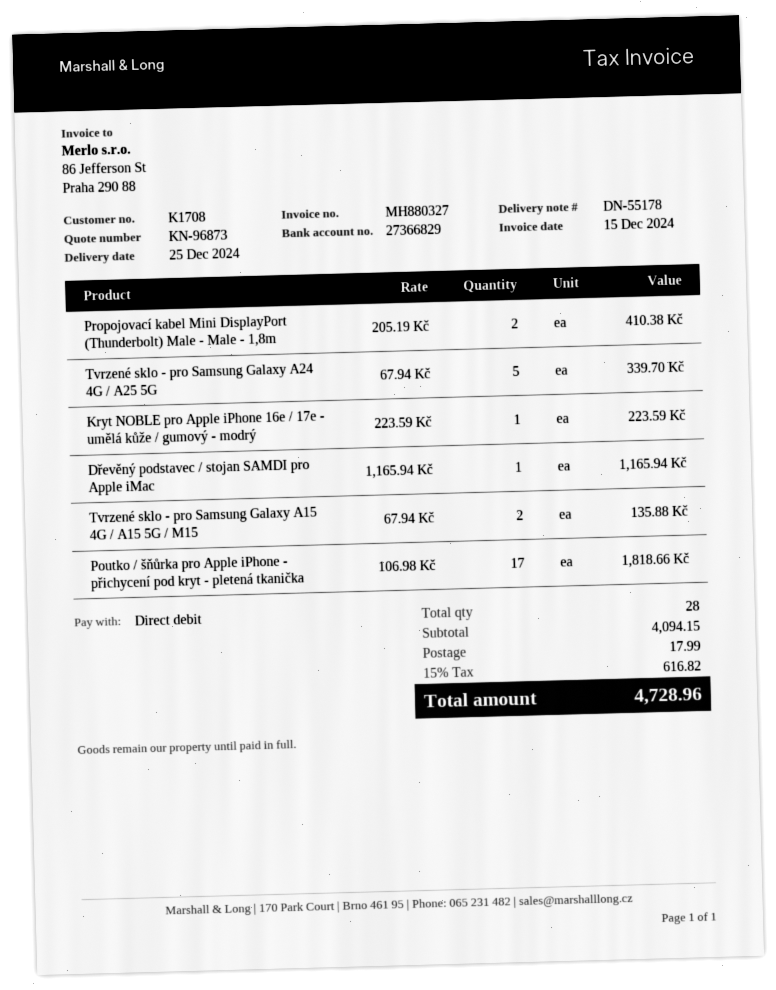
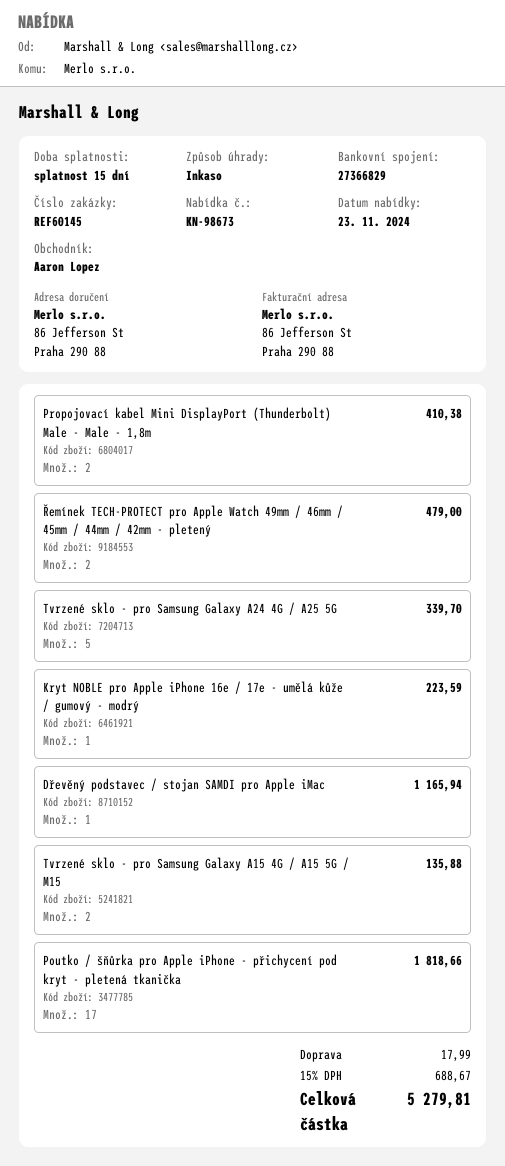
quote number: KN-96873 -> KN-98673
Řemínek TECH-PROTECT pro Apple Watch 49mm / 46mm / 45mm / 44mm / 42mm - pletený: none -> 2 for 479.00
tax: 15% = 616.82 -> 15% = 688.67
total: 4728.96 -> 5279.81

